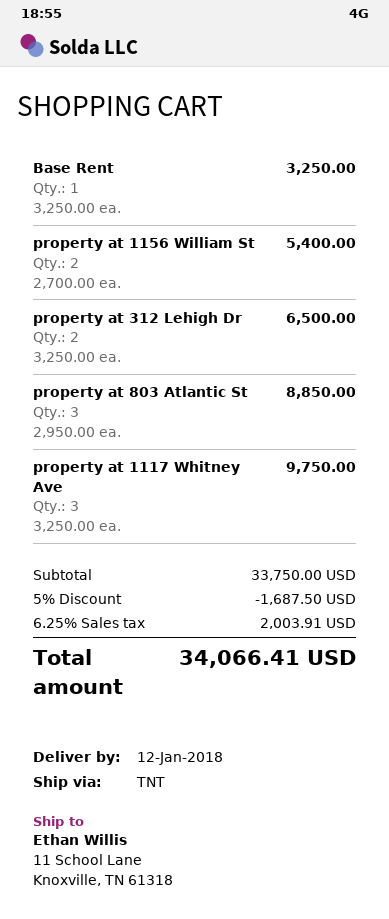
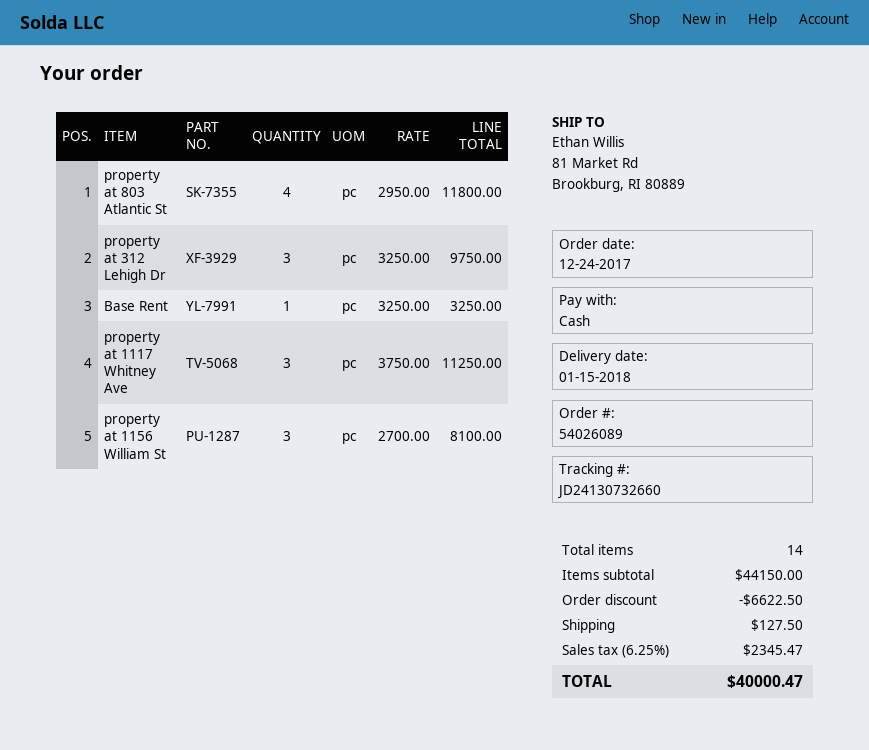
delivery date: 2018-01-12 -> 2018-01-15
ship to: 11 School Lane, Knoxville, TN 61318 -> 81 Market Rd, Brookburg, RI 80889
property at 1156 William St: 2 x 2700.00 = 5400.00 -> 3 x 2700.00 = 8100.00
property at 312 Lehigh Dr: 2 x 3250.00 = 6500.00 -> 3 x 3250.00 = 9750.00
property at 803 Atlantic St: 3 x 2950.00 = 8850.00 -> 4 x 2950.00 = 11800.00
property at 1117 Whitney Ave: 3 x 3250.00 = 9750.00 -> 3 x 3750.00 = 11250.00
subtotal: 33750.00 -> 44150.00
discount: 1687.50 -> 6622.50
shipping: none -> 127.50
tax: 6.25% = 2003.91 -> 6.25% = 2345.47
total: 34066.41 -> 40000.47

